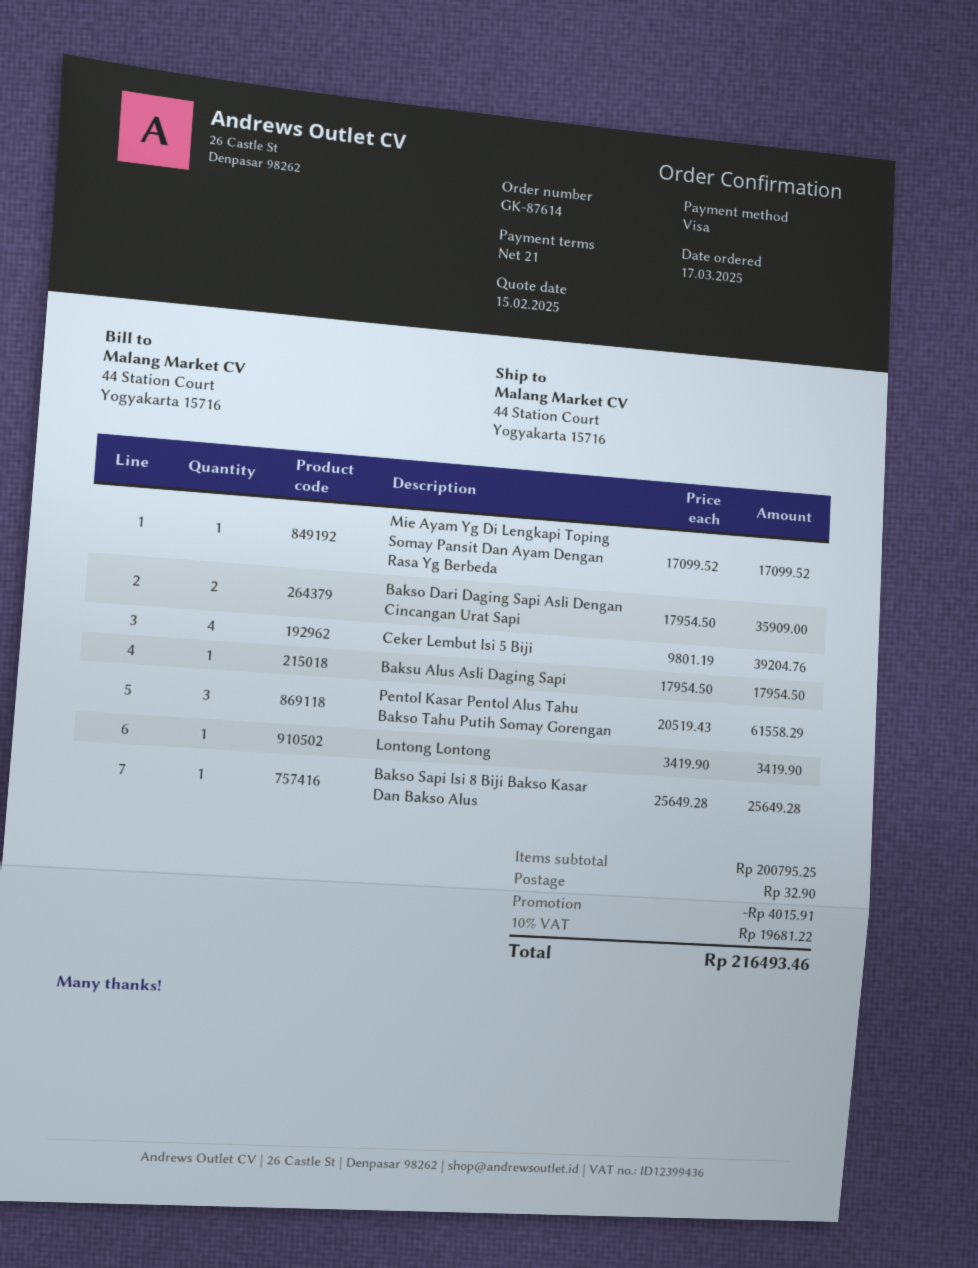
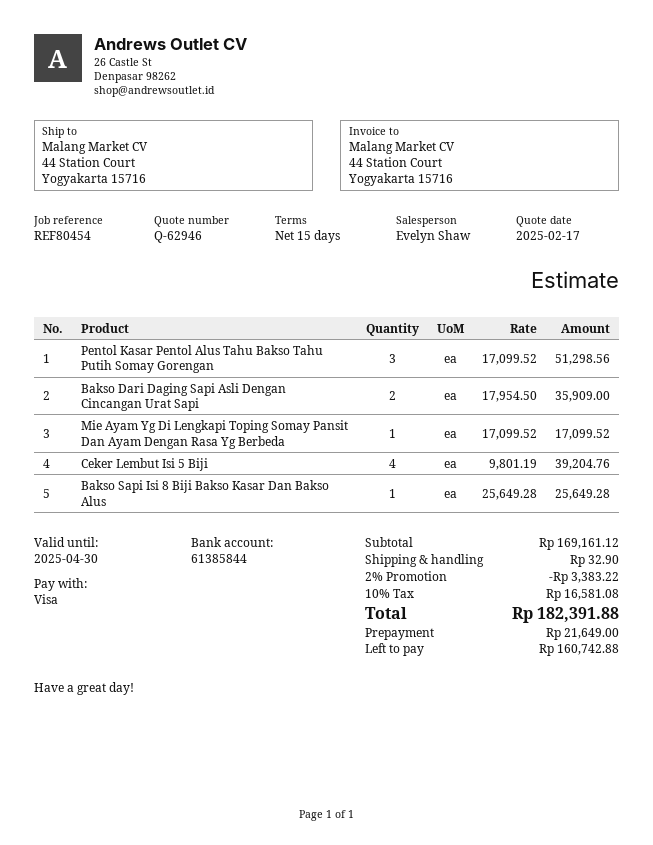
quote date: 2025-02-15 -> 2025-02-17
payment terms: 21 days -> 15 days
Baksu Alus Asli Daging Sapi: 1 x 17954.50 = 17954.50 -> none
Pentol Kasar Pentol Alus Tahu Bakso Tahu Putih Somay Gorengan: 3 x 20519.43 = 61558.29 -> 3 x 17099.52 = 51298.56
Lontong Lontong: 1 x 3419.90 = 3419.90 -> none
subtotal: 200795.25 -> 169161.12
discount: 4015.91 -> 3383.22
tax: 10% = 19681.22 -> 10% = 16581.08
total: 216493.46 -> 182391.88

